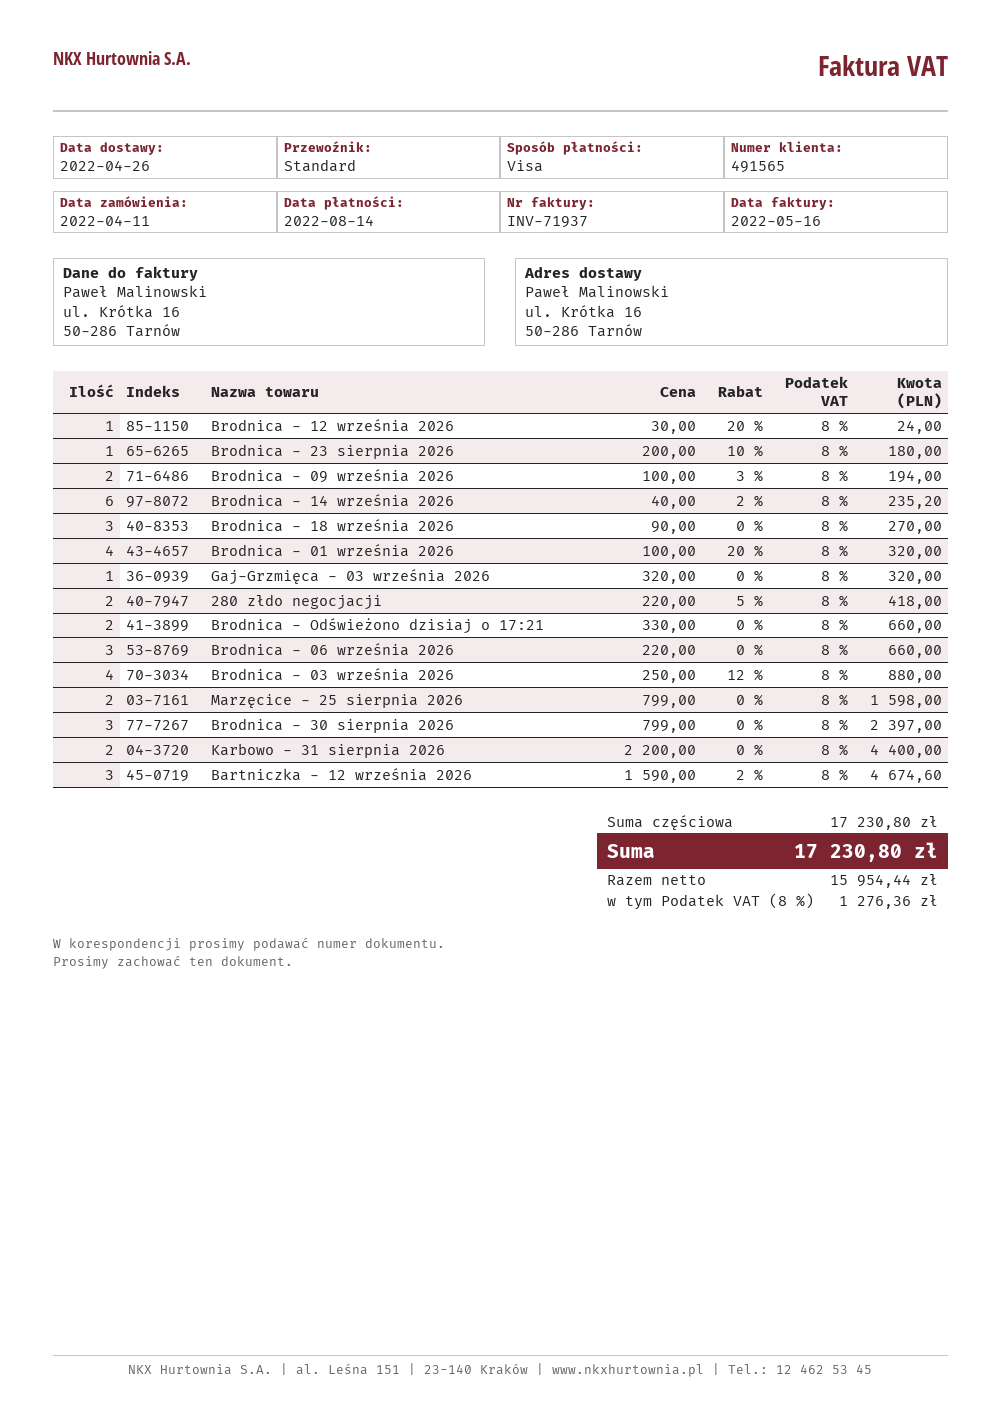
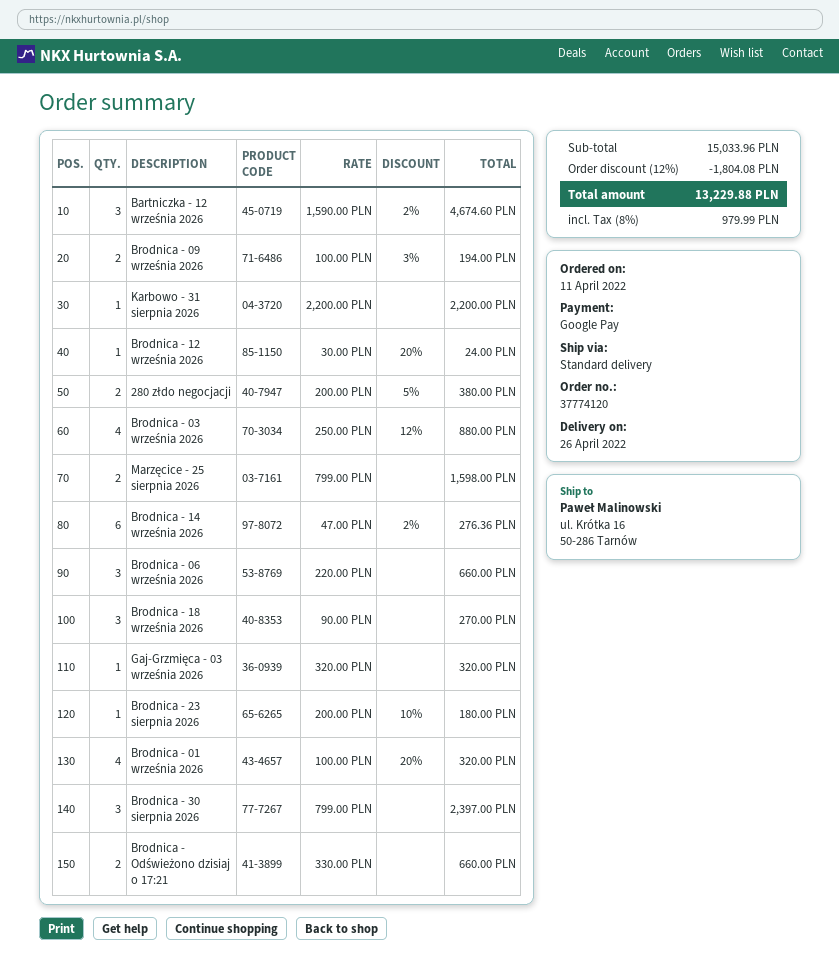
payment method: Visa -> Google Pay
Brodnica - 14 września 2026: 6 x 40.00 - 2% = 235.20 -> 6 x 47.00 - 2% = 276.36
280 złdo negocjacji: 2 x 220.00 - 5% = 418.00 -> 2 x 200.00 - 5% = 380.00
Karbowo - 31 sierpnia 2026: 2 x 2200.00 = 4400.00 -> 1 x 2200.00 = 2200.00
subtotal: 17230.80 -> 15033.96
discount: none -> 12% = 1804.08
tax: 8% = 1276.36 -> 8% = 979.99
total: 17230.80 -> 13229.88

